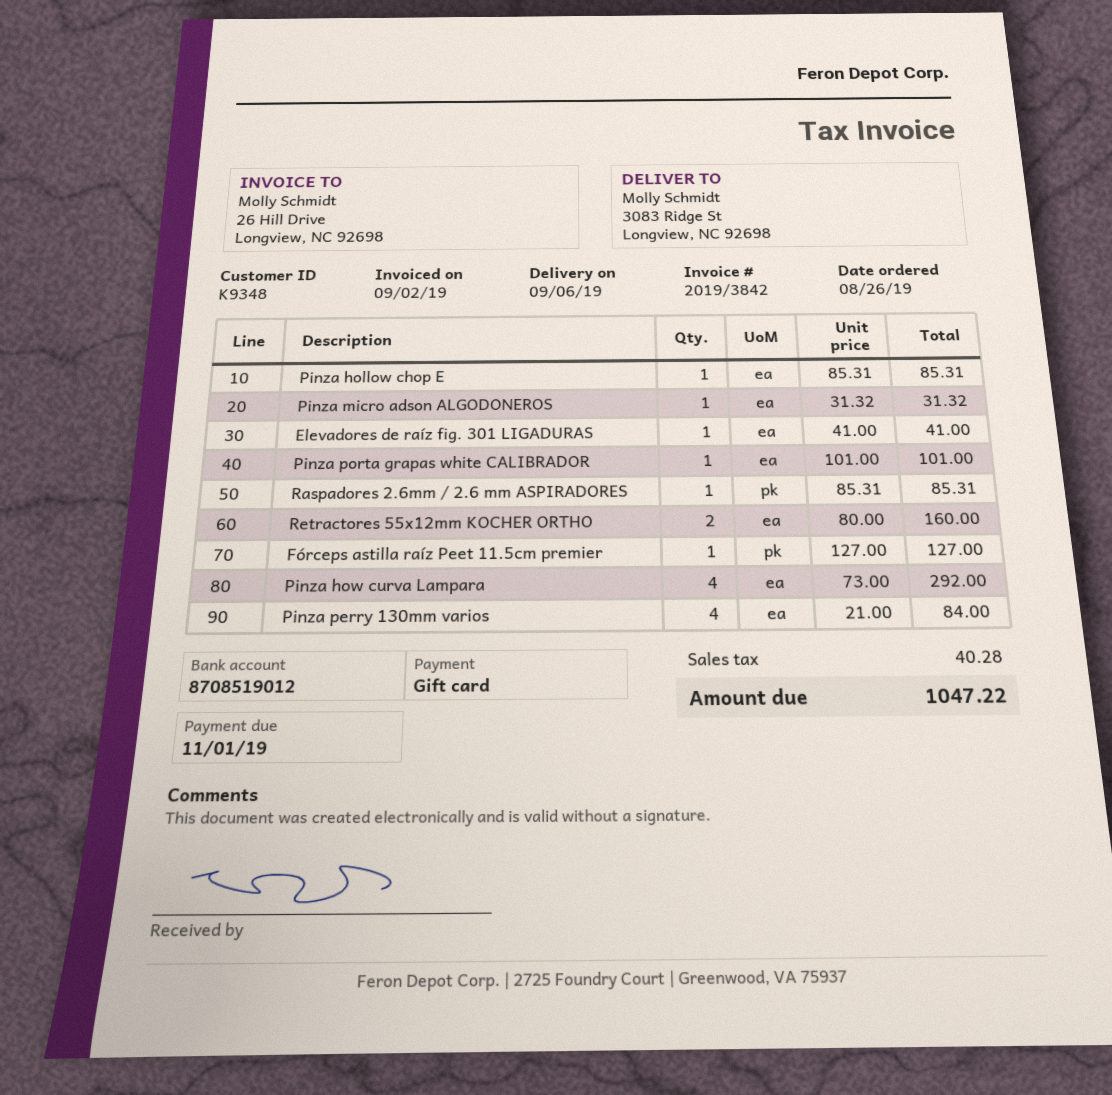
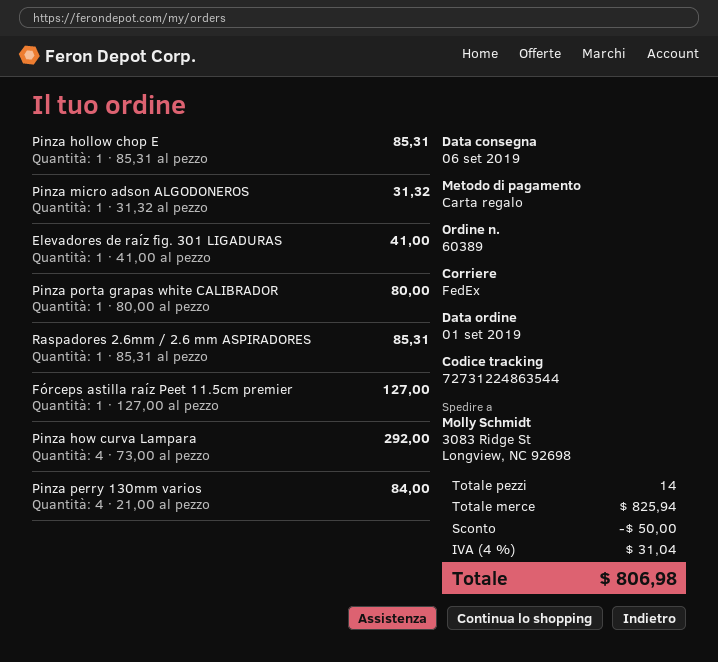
order date: 2019-08-26 -> 2019-09-01
Pinza porta grapas white CALIBRADOR: 1 x 101.00 = 101.00 -> 1 x 80.00 = 80.00
Retractores 55x12mm KOCHER ORTHO: 2 x 80.00 = 160.00 -> none
discount: none -> 50.00
tax: 40.28 -> 31.04
total: 1047.22 -> 806.98

